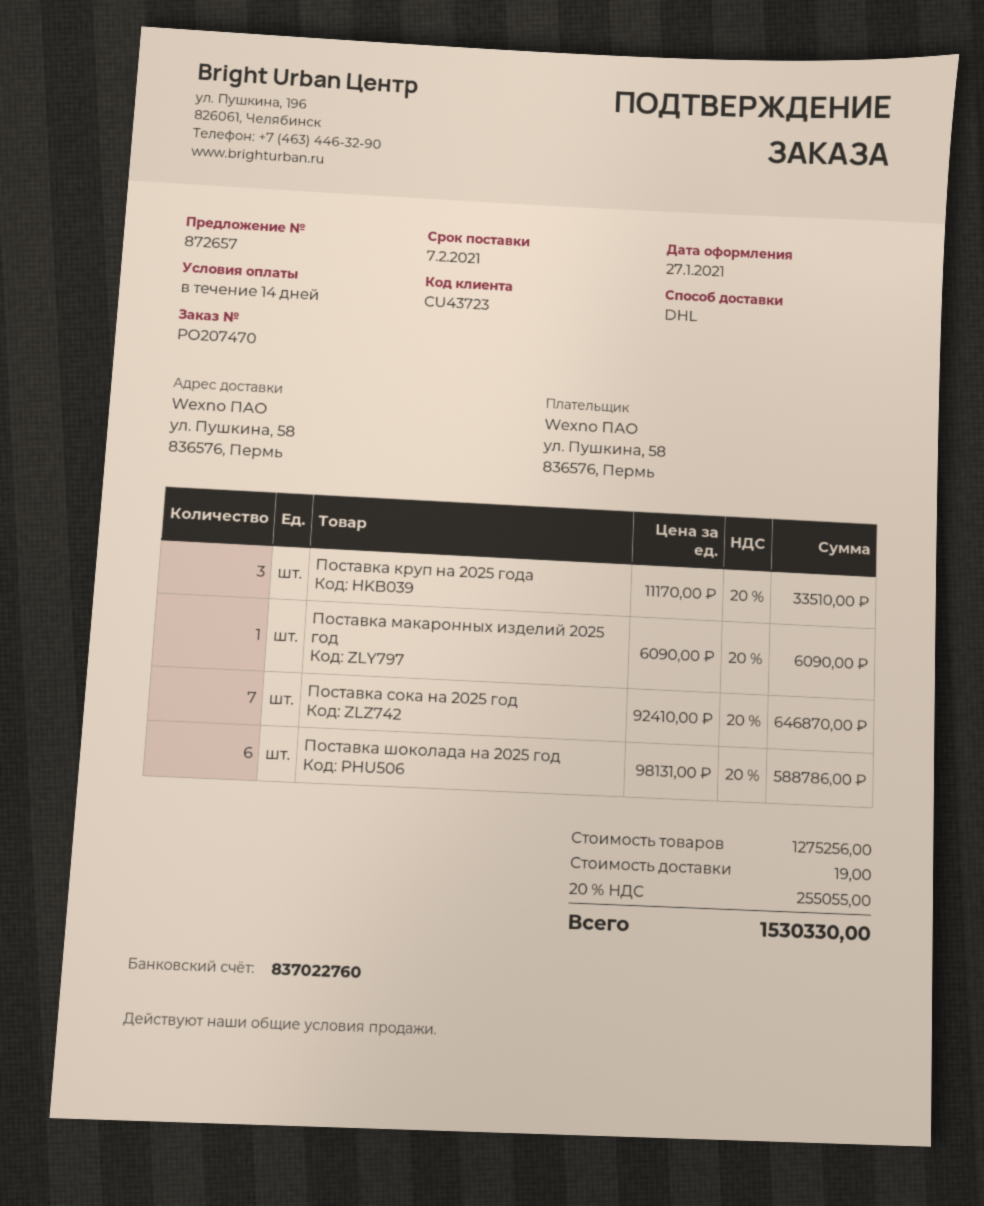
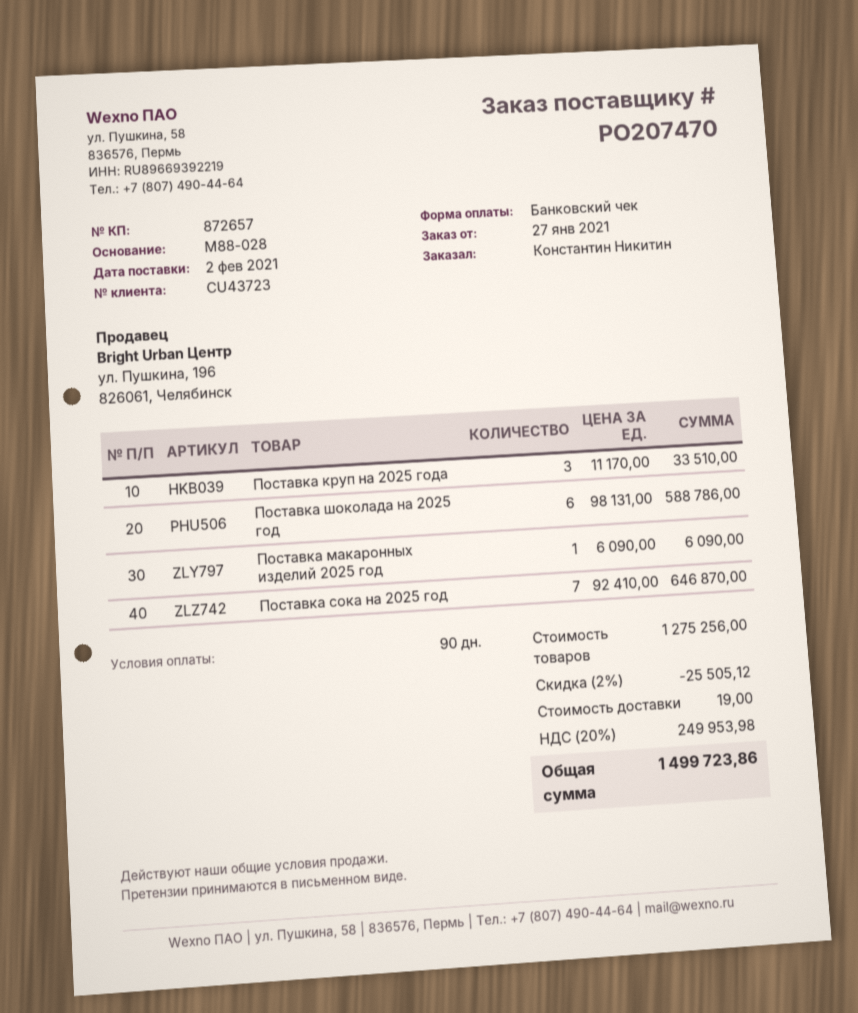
delivery date: 2021-02-07 -> 2021-02-02
payment terms: 14 days -> 90 days
discount: none -> 2% = 25505.12
tax: 20% = 255055.00 -> 20% = 249953.98
total: 1530330.00 -> 1499723.86

